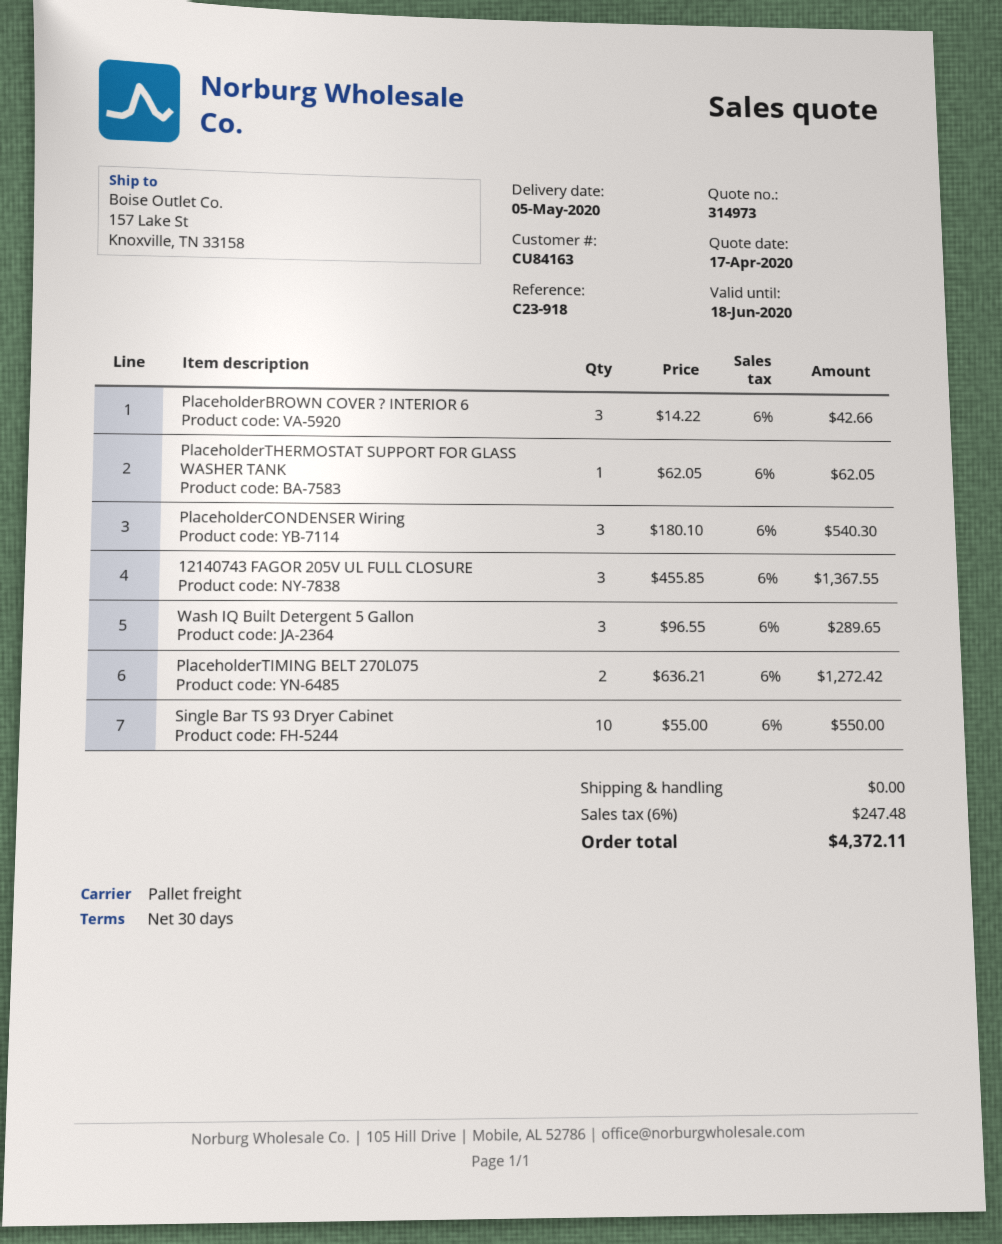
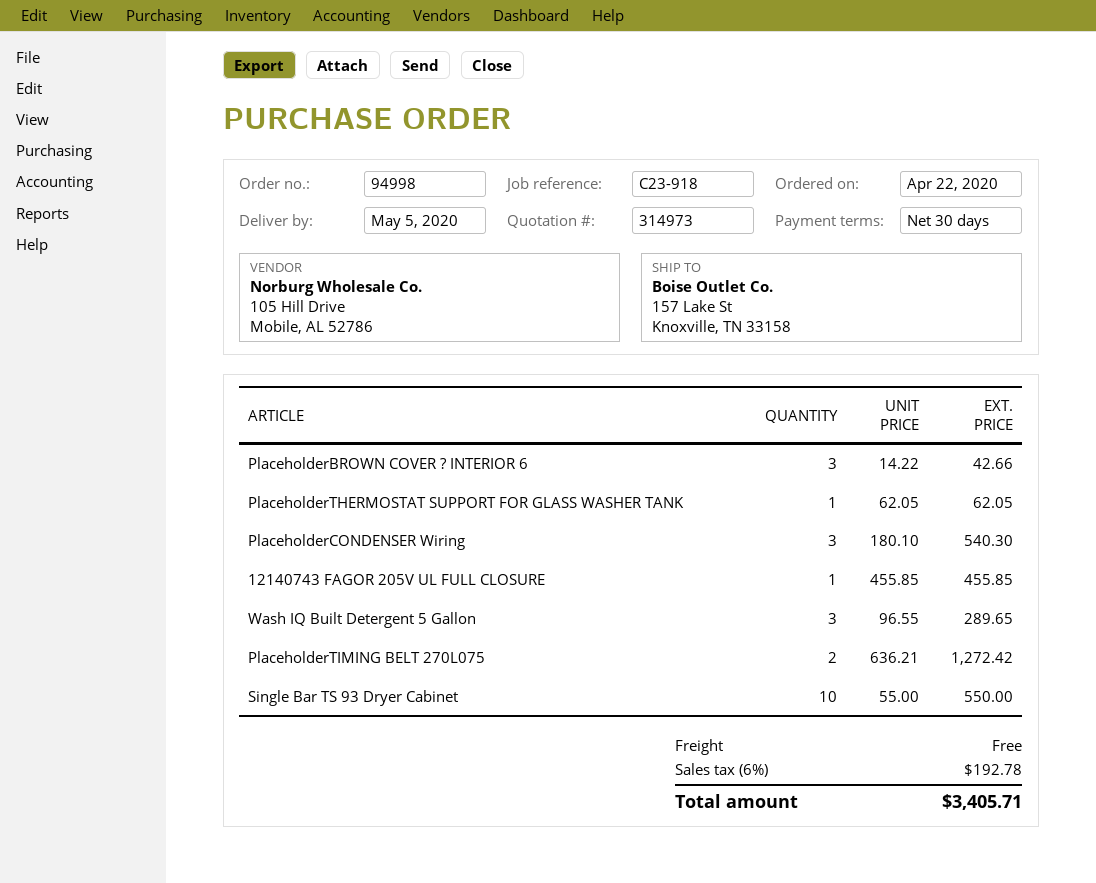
12140743 FAGOR 205V UL FULL CLOSURE: 3 x 455.85 = 1367.55 -> 1 x 455.85 = 455.85
tax: 6% = 247.48 -> 6% = 192.78
total: 4372.11 -> 3405.71

